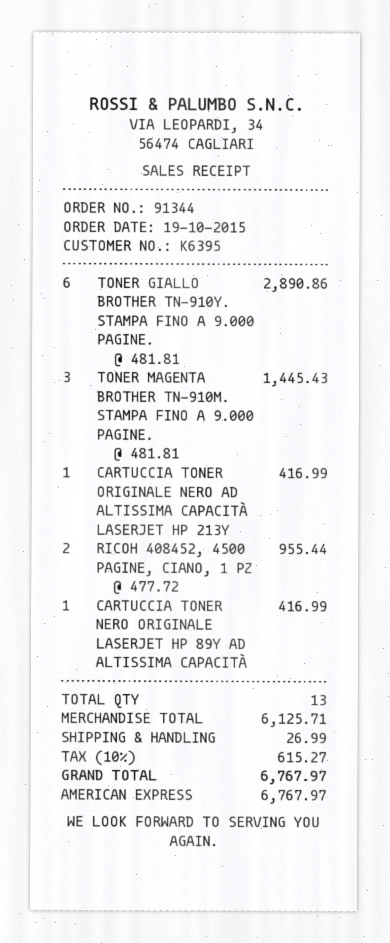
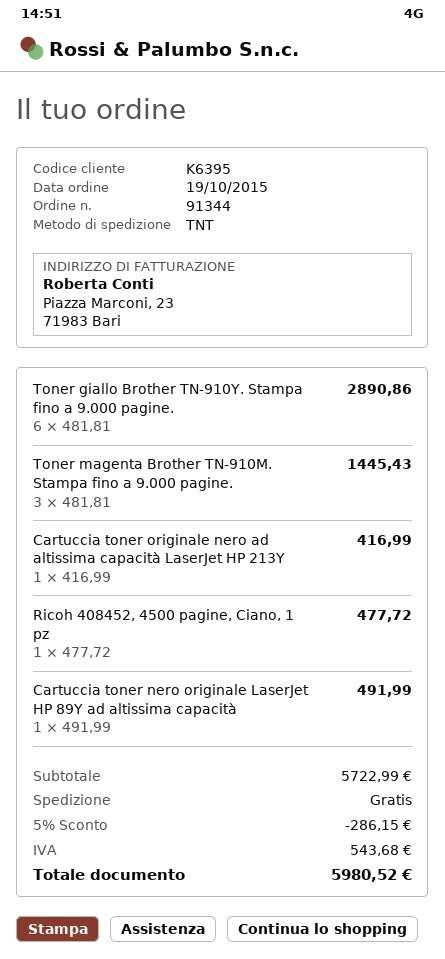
RICOH 408452, 4500 PAGINE, CIANO, 1 PZ: 2 x 477.72 = 955.44 -> 1 x 477.72 = 477.72
CARTUCCIA TONER NERO ORIGINALE LASERJET HP 89Y AD ALTISSIMA CAPACITÀ: 1 x 416.99 = 416.99 -> 1 x 491.99 = 491.99
subtotal: 6125.71 -> 5722.99
discount: none -> 5% = 286.15
shipping: 26.99 -> 0.00
tax: 615.27 -> 543.68
total: 6767.97 -> 5980.52

